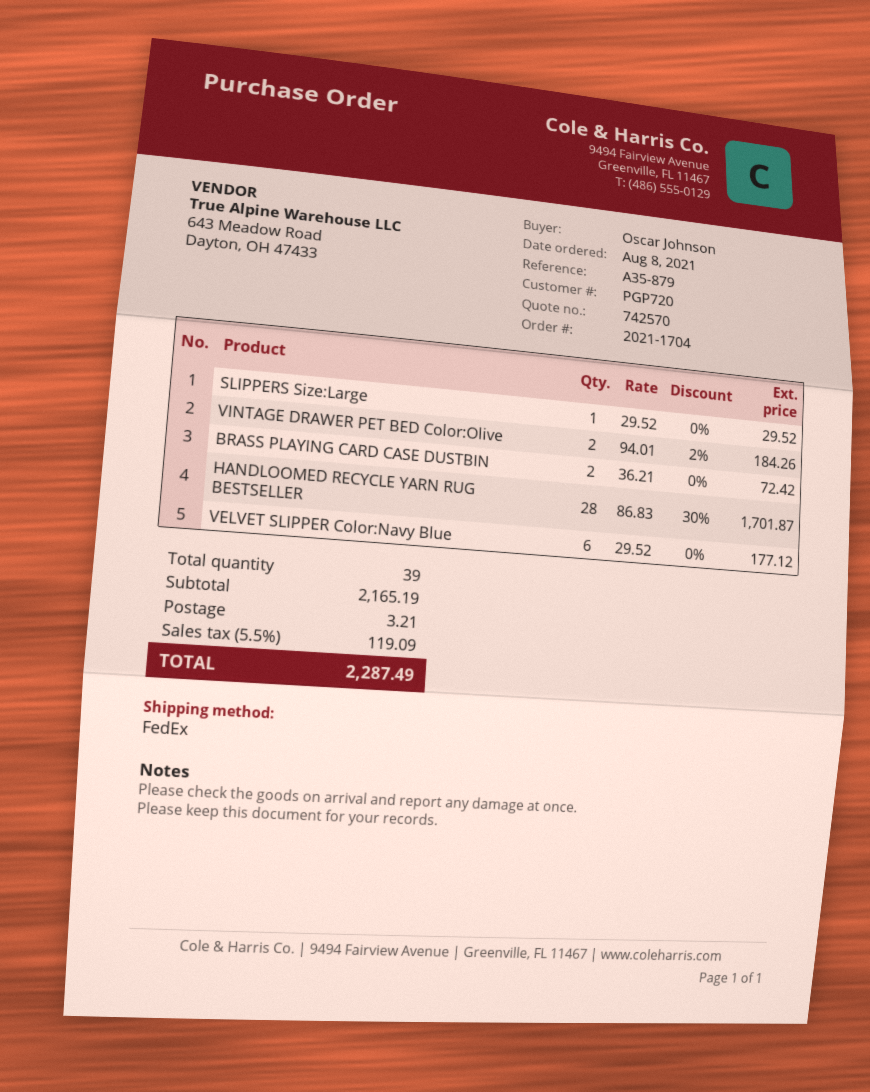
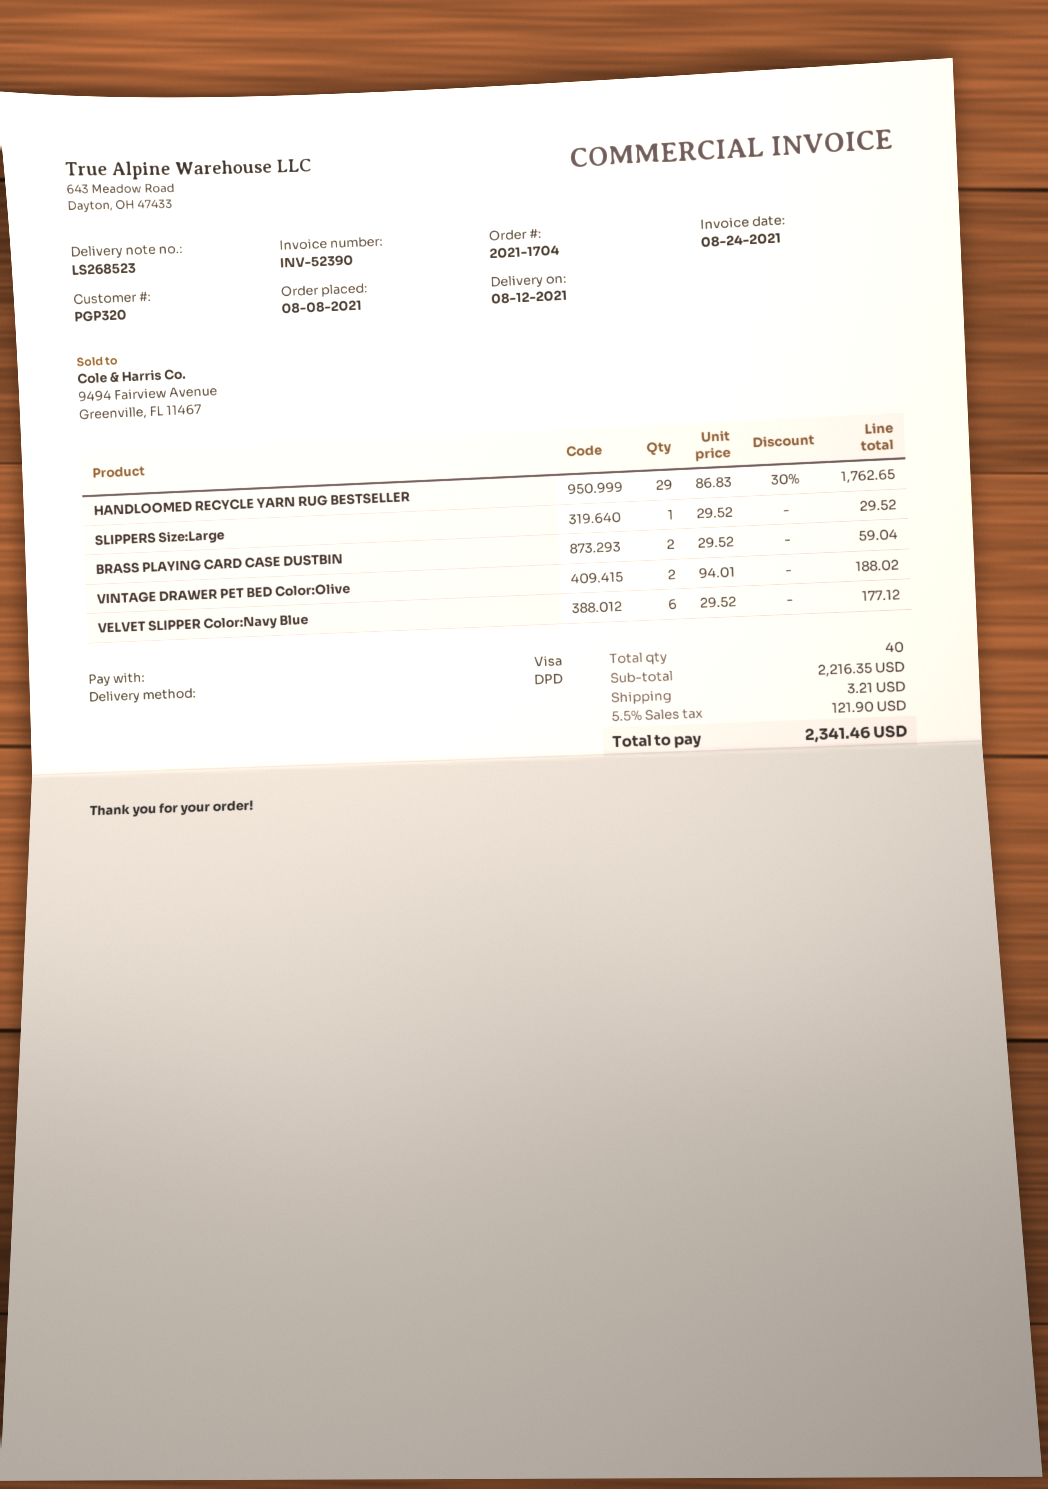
customer number: PGP720 -> PGP320
shipping method: FedEx -> DPD
VINTAGE DRAWER PET BED Color:Olive: 2 x 94.01 - 2% = 184.26 -> 2 x 94.01 = 188.02
BRASS PLAYING CARD CASE DUSTBIN: 2 x 36.21 = 72.42 -> 2 x 29.52 = 59.04
HANDLOOMED RECYCLE YARN RUG BESTSELLER: 28 x 86.83 - 30% = 1701.87 -> 29 x 86.83 - 30% = 1762.65
total quantity: 39 -> 40
subtotal: 2165.19 -> 2216.35
tax: 5.5% = 119.09 -> 5.5% = 121.90
total: 2287.49 -> 2341.46

